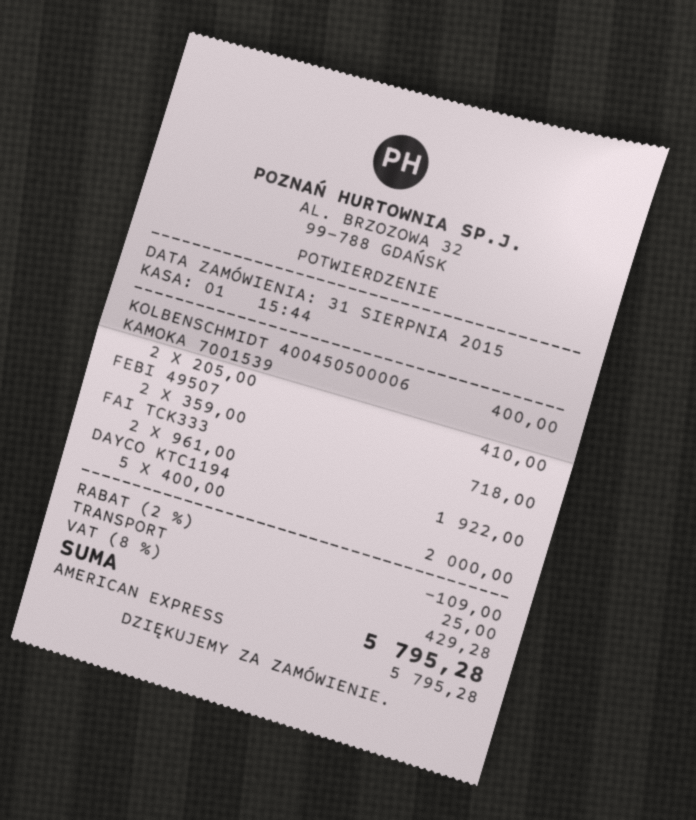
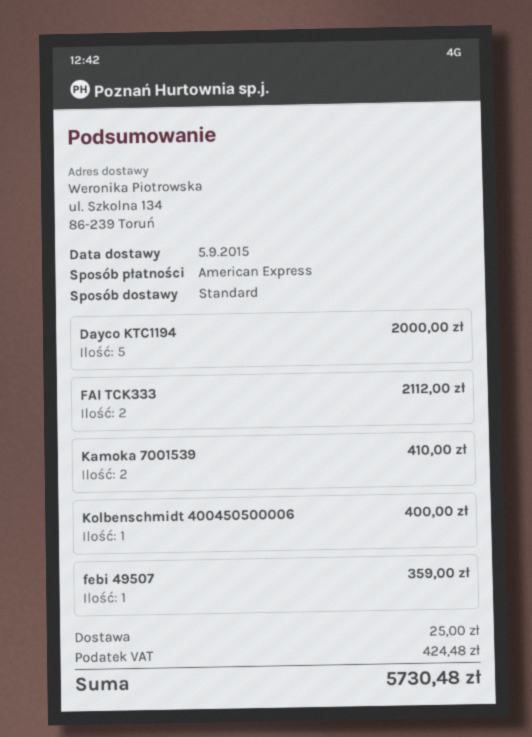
FEBI 49507: 2 for 718.00 -> 1 for 359.00
FAI TCK333: 2 for 1922.00 -> 2 for 2112.00
discount: 2% = 109.00 -> none
tax: 429.28 -> 424.48
total: 5795.28 -> 5730.48

